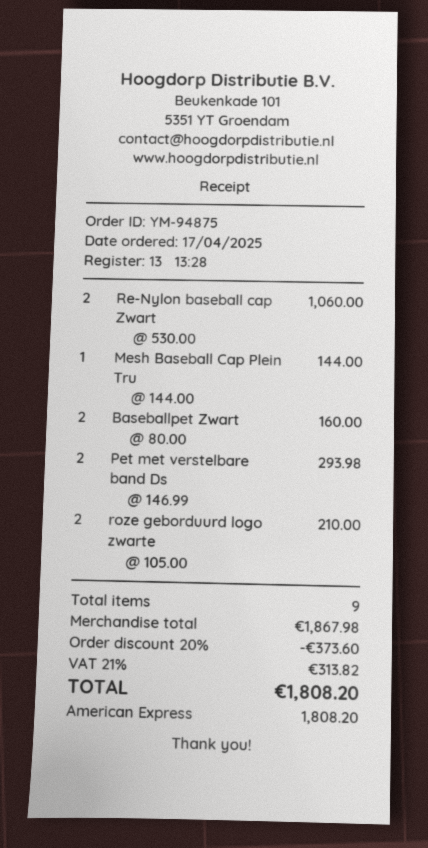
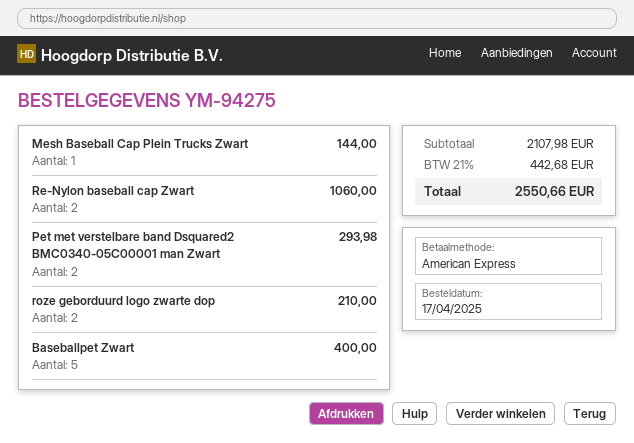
order number: YM-94875 -> YM-94275
Baseballpet Zwart: 2 for 160.00 -> 5 for 400.00
subtotal: 1867.98 -> 2107.98
discount: 20% = 373.60 -> none
tax: 21% = 313.82 -> 21% = 442.68
total: 1808.20 -> 2550.66

